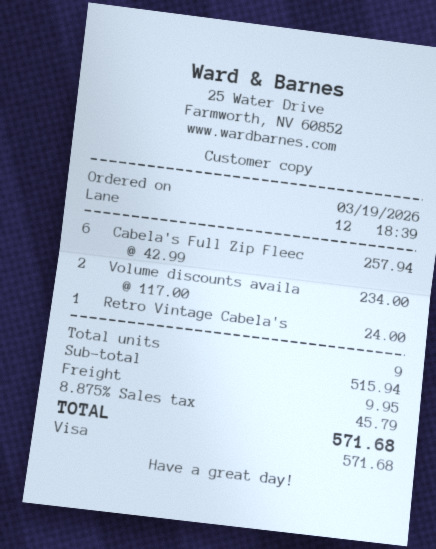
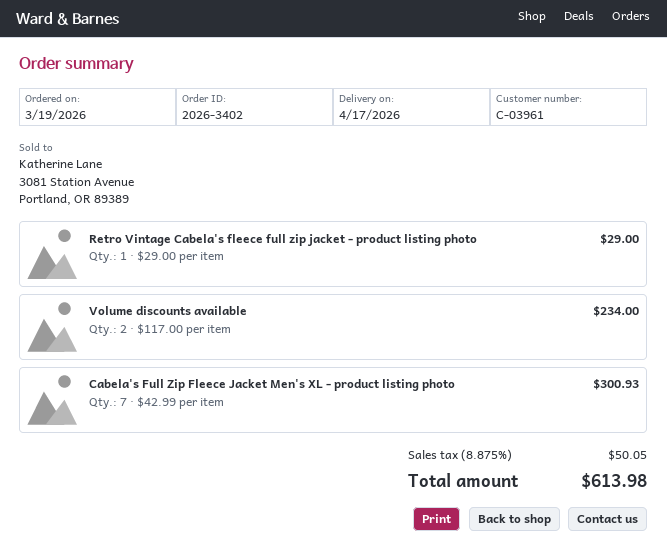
Cabela's Full Zip Fleec: 6 x 42.99 = 257.94 -> 7 x 42.99 = 300.93
Retro Vintage Cabela's: 1 x 24.00 = 24.00 -> 1 x 29.00 = 29.00
shipping: 9.95 -> none
tax: 8.875% = 45.79 -> 8.875% = 50.05
total: 571.68 -> 613.98

